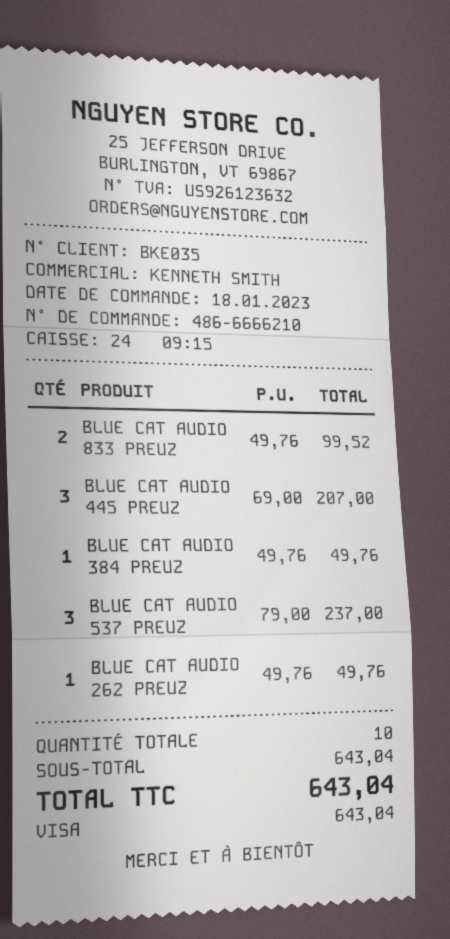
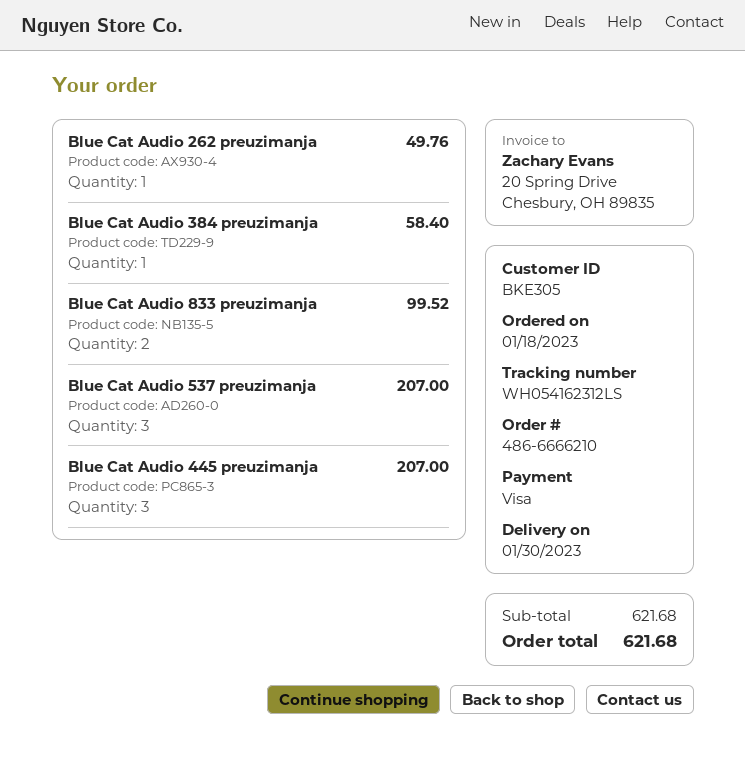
customer number: BKE035 -> BKE305
BLUE CAT AUDIO 384 PREUZ: 1 for 49.76 -> 1 for 58.40
BLUE CAT AUDIO 537 PREUZ: 3 for 237.00 -> 3 for 207.00
subtotal: 643.04 -> 621.68
total: 643.04 -> 621.68

